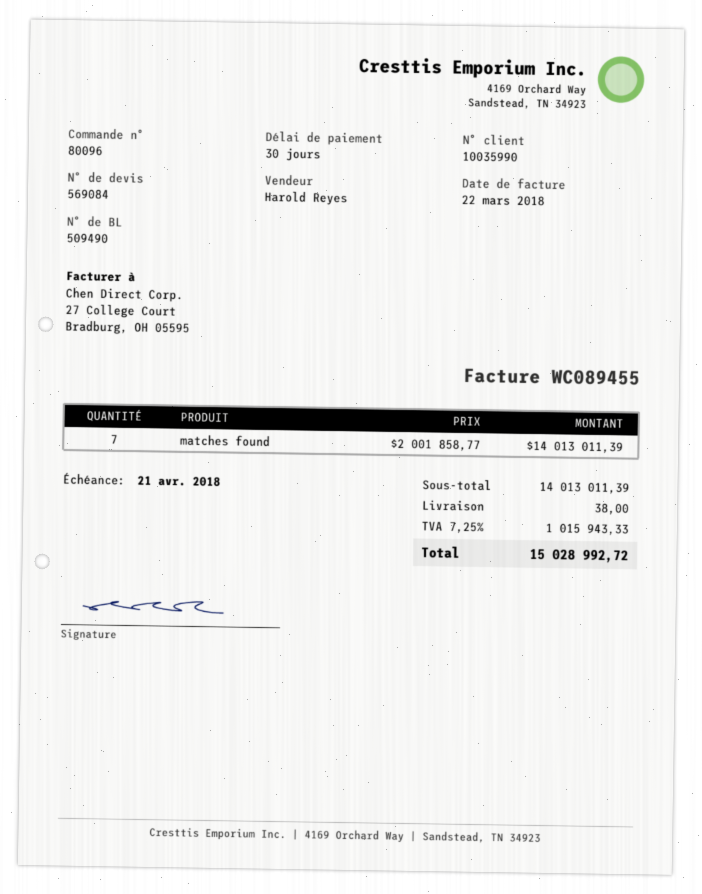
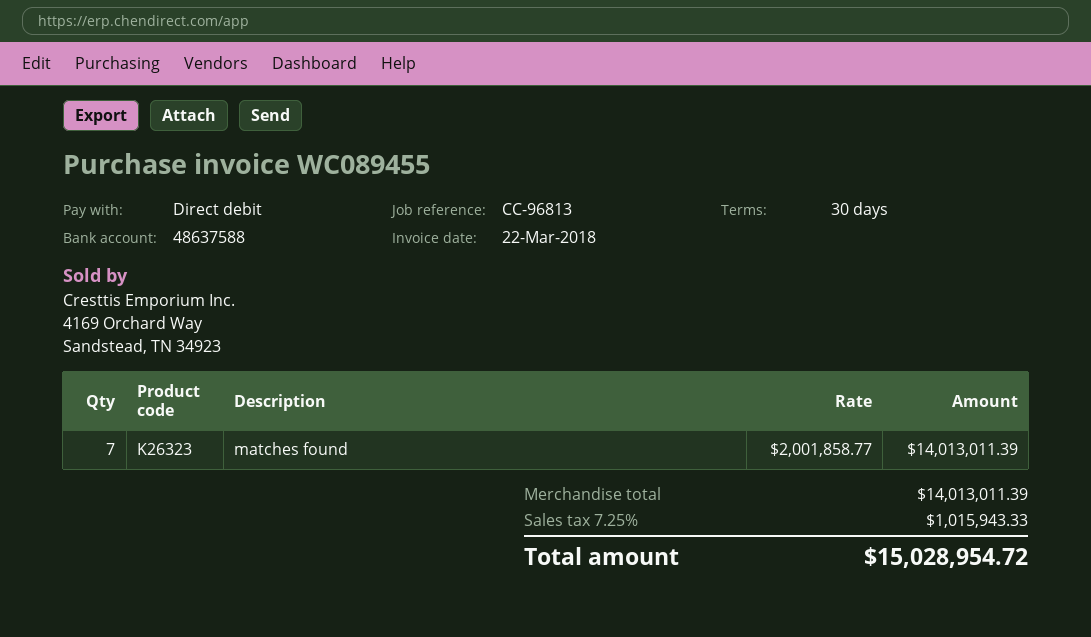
shipping: 38.00 -> none
total: 15028992.72 -> 15028954.72

